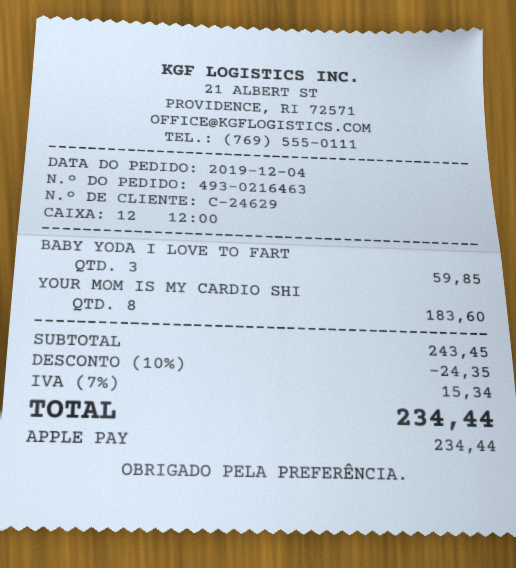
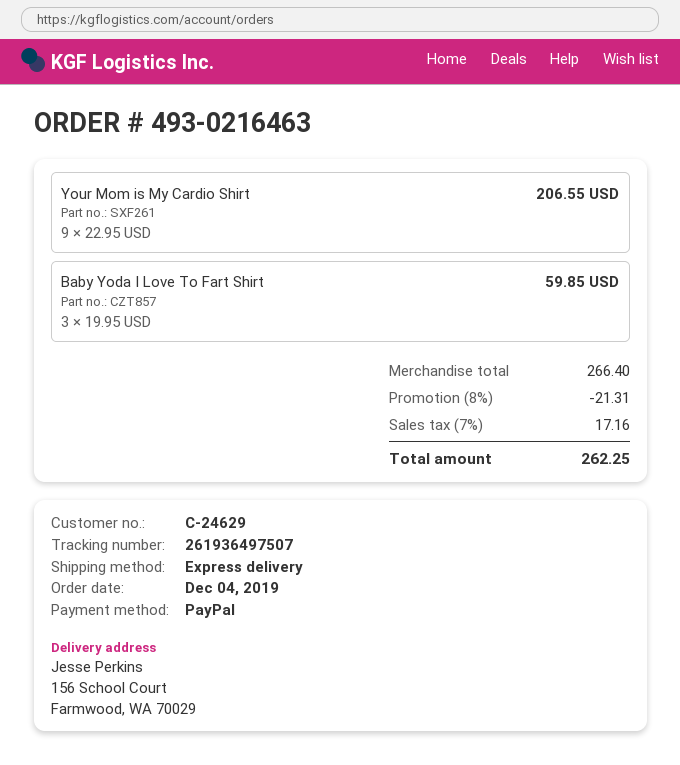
payment method: Apple Pay -> PayPal
YOUR MOM IS MY CARDIO SHI: 8 for 183.60 -> 9 for 206.55
subtotal: 243.45 -> 266.40
discount: 10% = 24.35 -> 8% = 21.31
tax: 7% = 15.34 -> 7% = 17.16
total: 234.44 -> 262.25

